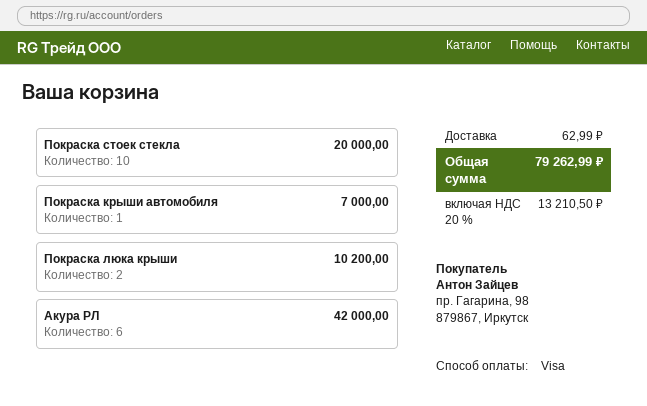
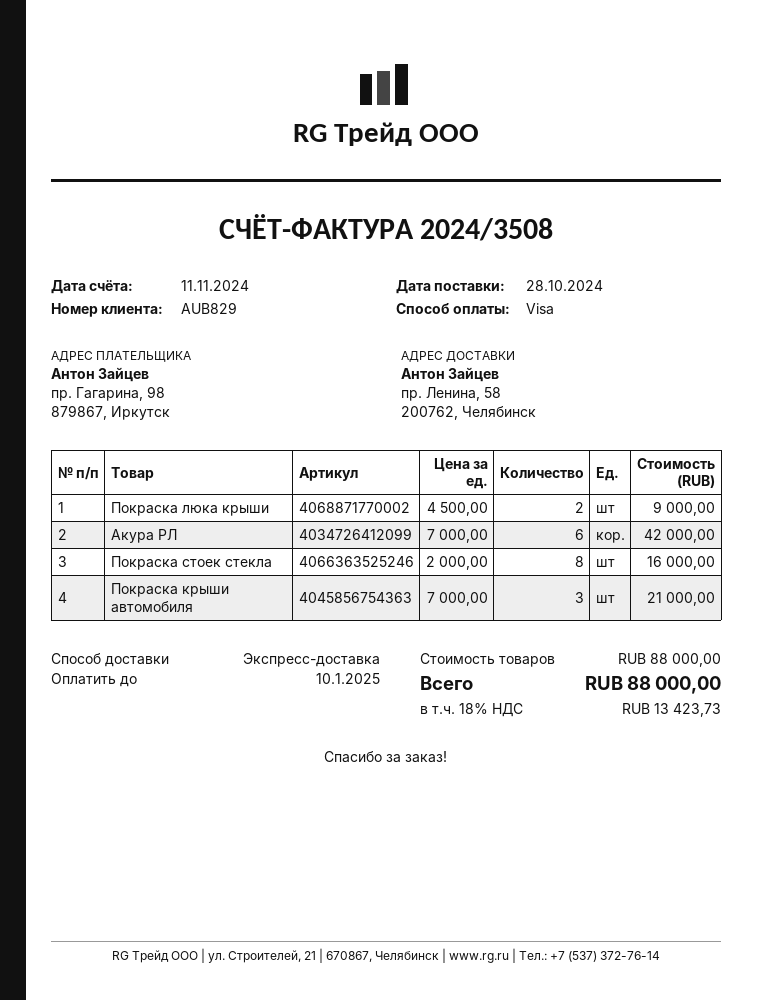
Покраска стоек стекла: 10 for 20000.00 -> 8 for 16000.00
Покраска крыши автомобиля: 1 for 7000.00 -> 3 for 21000.00
Покраска люка крыши: 2 for 10200.00 -> 2 for 9000.00
shipping: 62.99 -> none
tax: 20% = 13210.50 -> 18% = 13423.73
total: 79262.99 -> 88000.00

